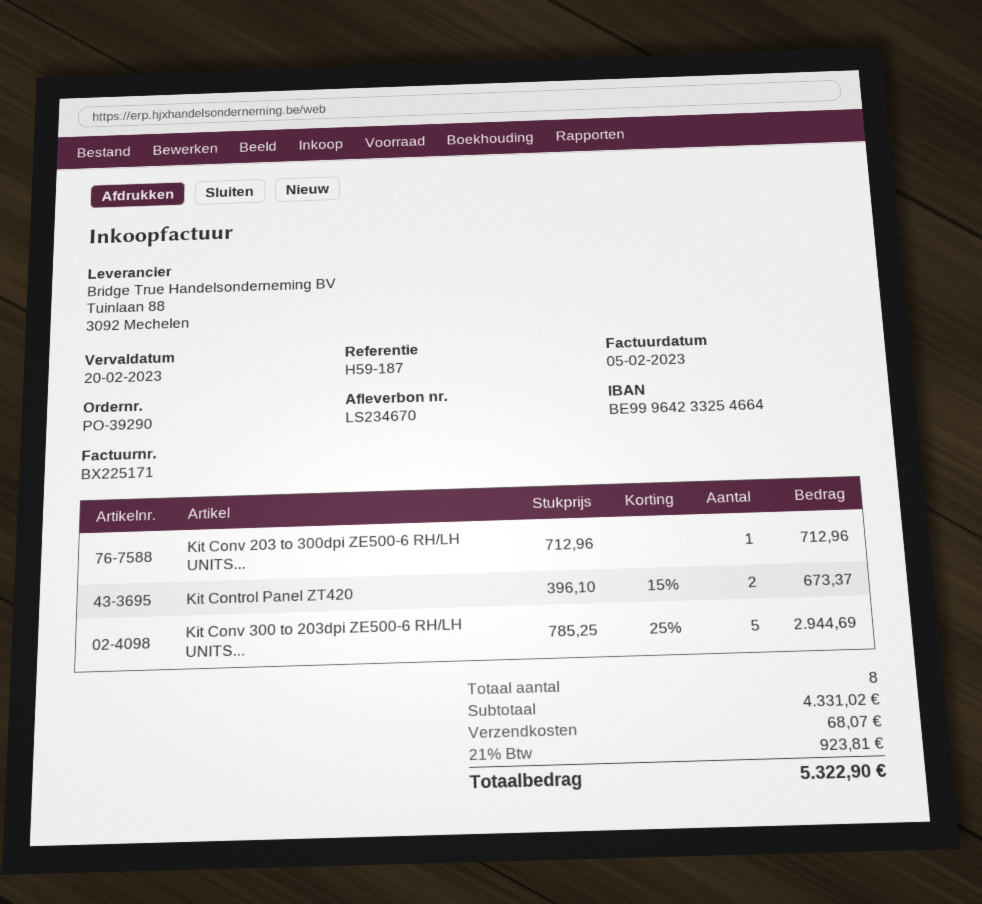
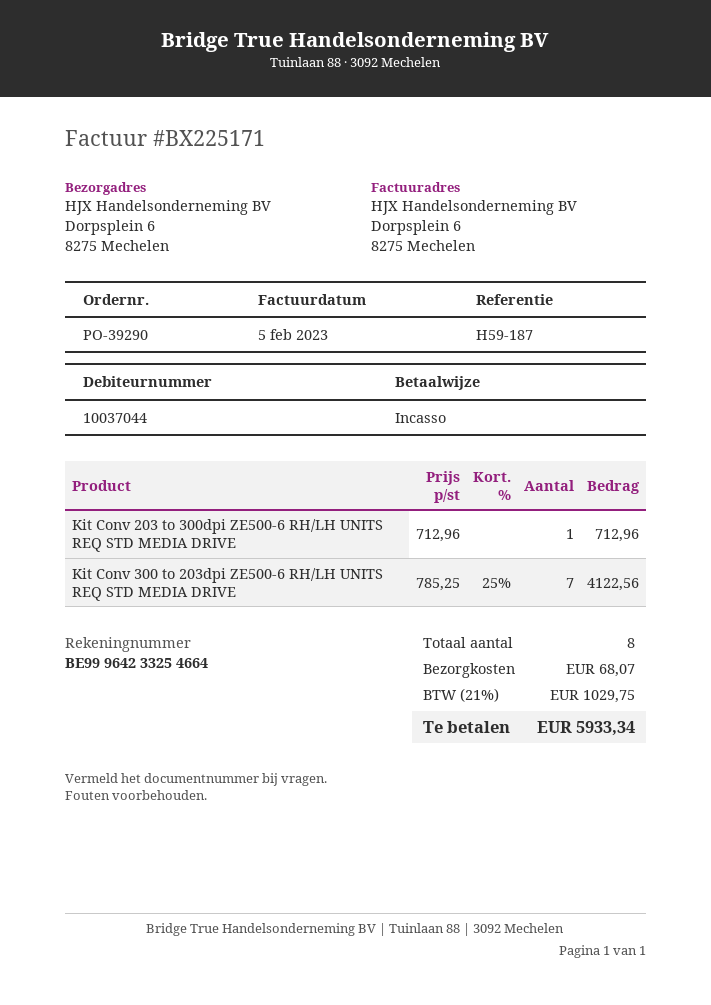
Kit Control Panel ZT420: 2 x 396.10 - 15% = 673.37 -> none
Kit Conv 300 to 203dpi ZE500-6 RH/LH UNITS...: 5 x 785.25 - 25% = 2944.69 -> 7 x 785.25 - 25% = 4122.56
tax: 21% = 923.81 -> 21% = 1029.75
total: 5322.90 -> 5933.34

